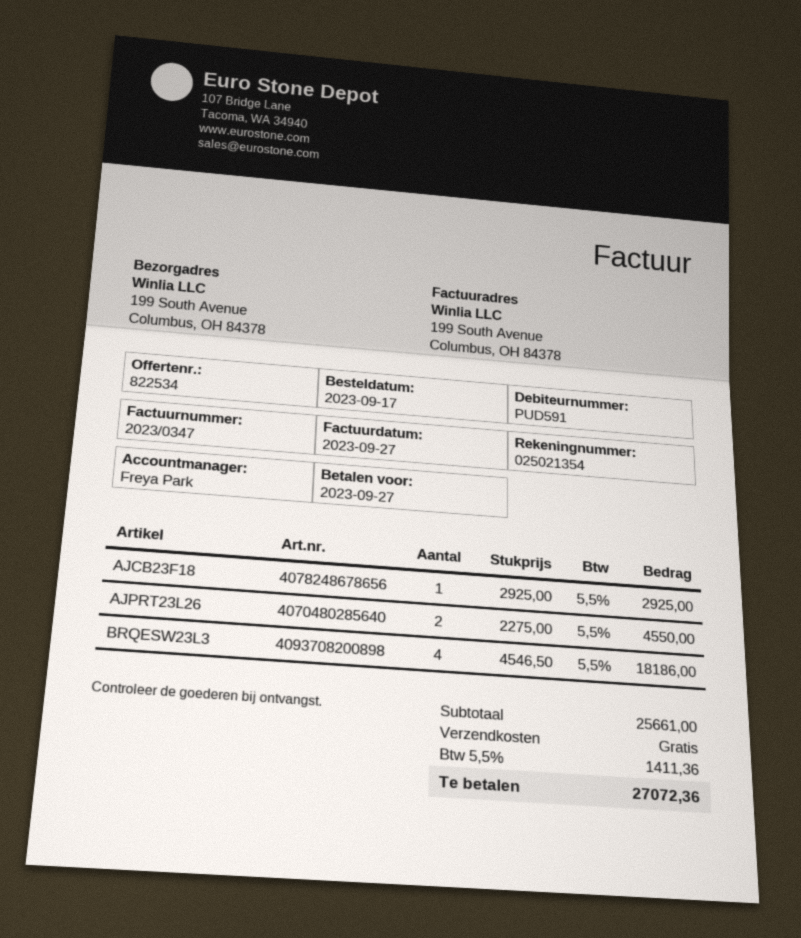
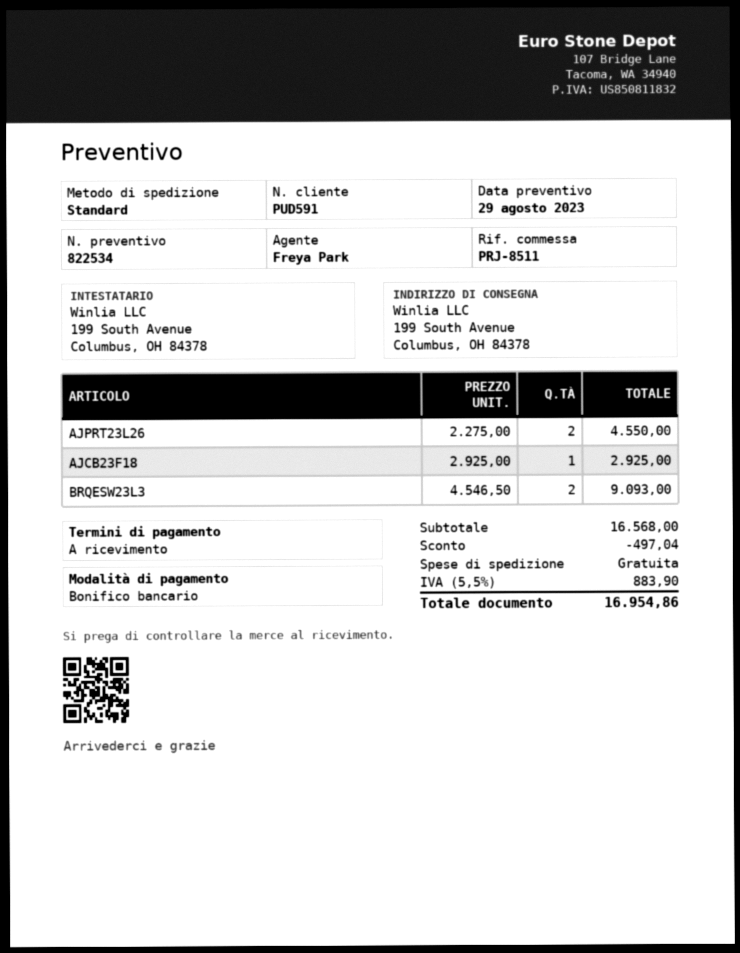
BRQESW23L3: 4 x 4546.50 = 18186.00 -> 2 x 4546.50 = 9093.00
subtotal: 25661.00 -> 16568.00
discount: none -> 497.04
tax: 5.5% = 1411.36 -> 5.5% = 883.90
total: 27072.36 -> 16954.86

